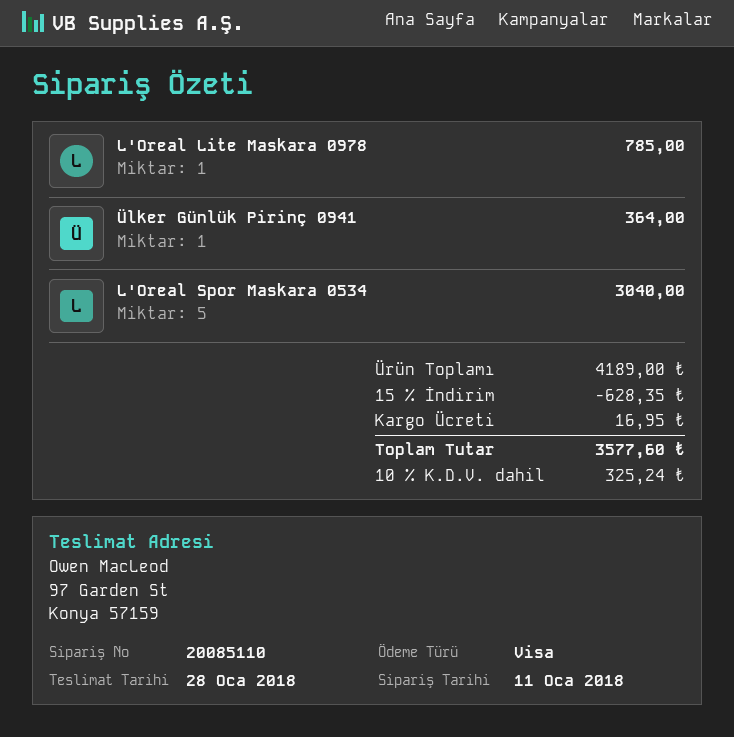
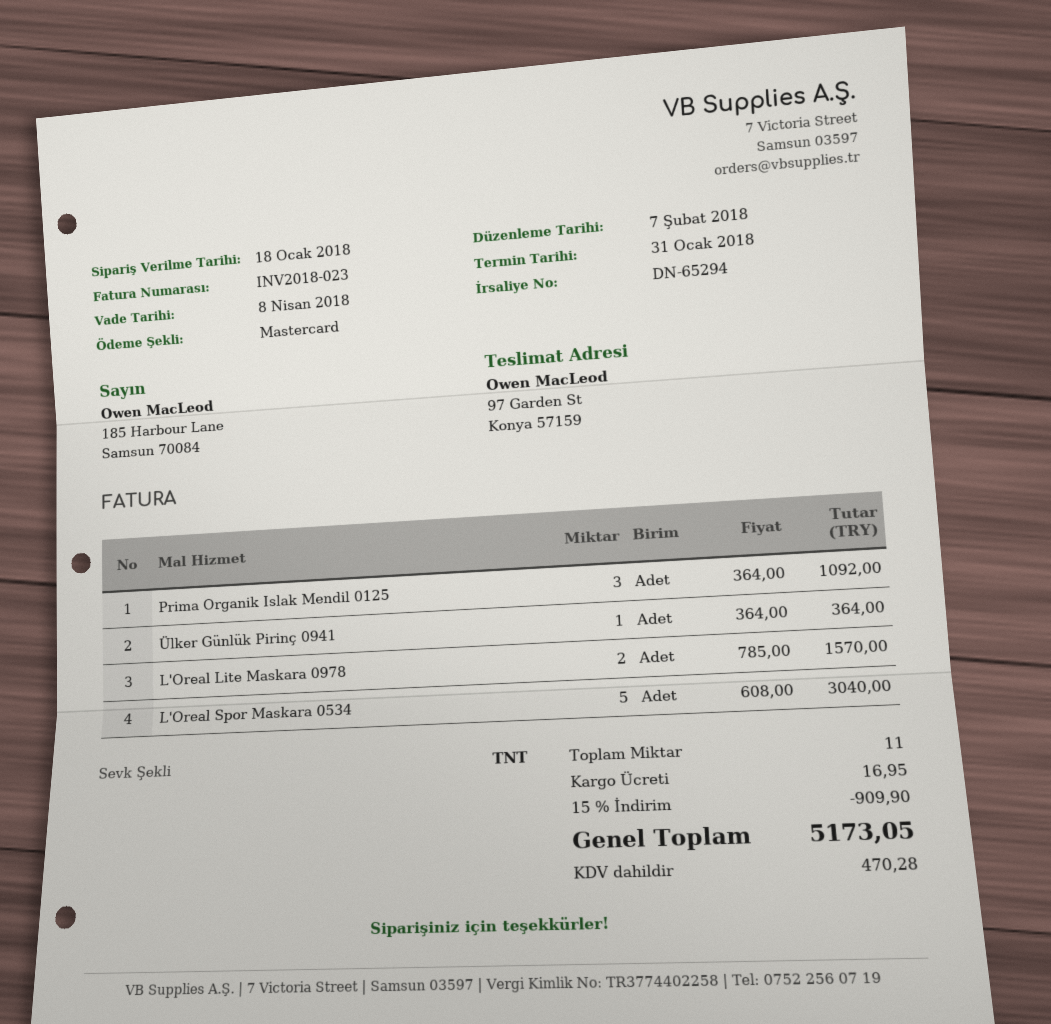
order date: 2018-01-11 -> 2018-01-18
delivery date: 2018-01-28 -> 2018-01-31
payment method: Visa -> Mastercard
L'Oreal Lite Maskara 0978: 1 for 785.00 -> 2 for 1570.00
Prima Organik Islak Mendil 0125: none -> 3 for 1092.00
discount: 15% = 628.35 -> 15% = 909.90
tax: 325.24 -> 470.28
total: 3577.60 -> 5173.05

